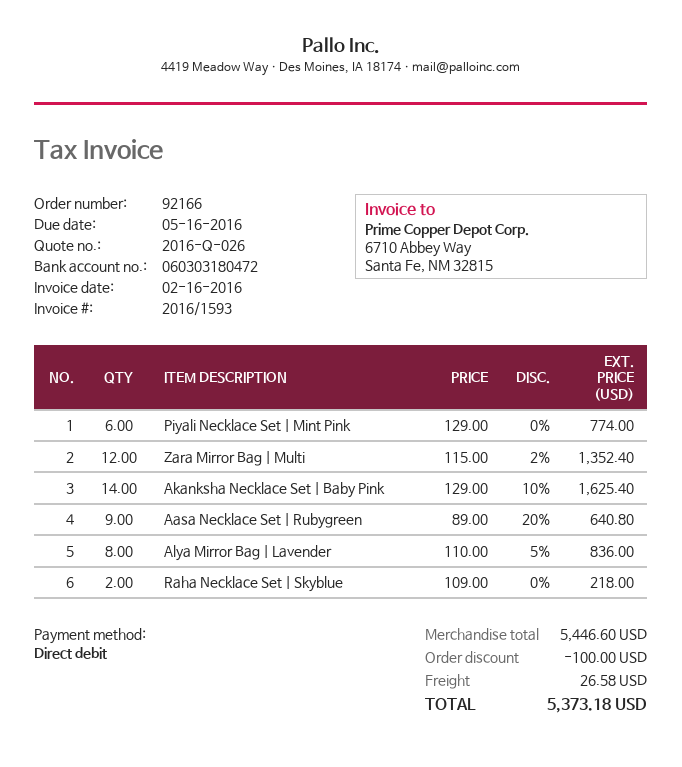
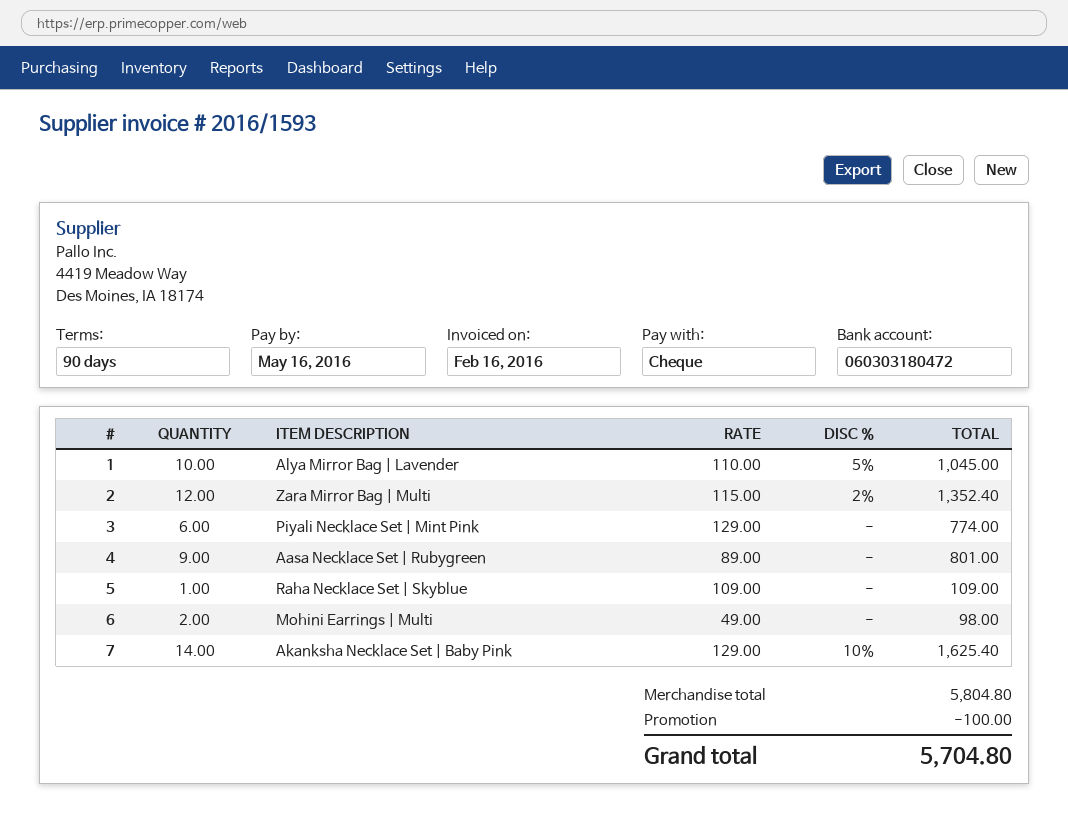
payment method: direct debit -> cheque
Aasa Necklace Set | Rubygreen: 9 x 89.00 - 20% = 640.80 -> 9 x 89.00 = 801.00
Alya Mirror Bag | Lavender: 8 x 110.00 - 5% = 836.00 -> 10 x 110.00 - 5% = 1045.00
Raha Necklace Set | Skyblue: 2 x 109.00 = 218.00 -> 1 x 109.00 = 109.00
Mohini Earrings | Multi: none -> 2 x 49.00 = 98.00
subtotal: 5446.60 -> 5804.80
shipping: 26.58 -> none
total: 5373.18 -> 5704.80

